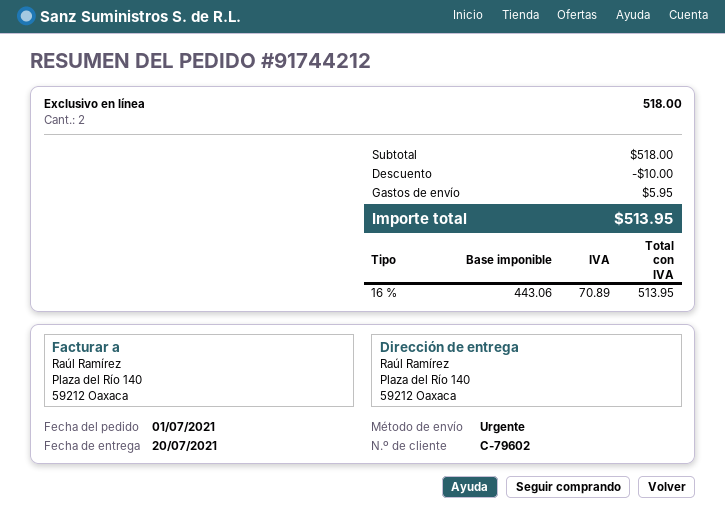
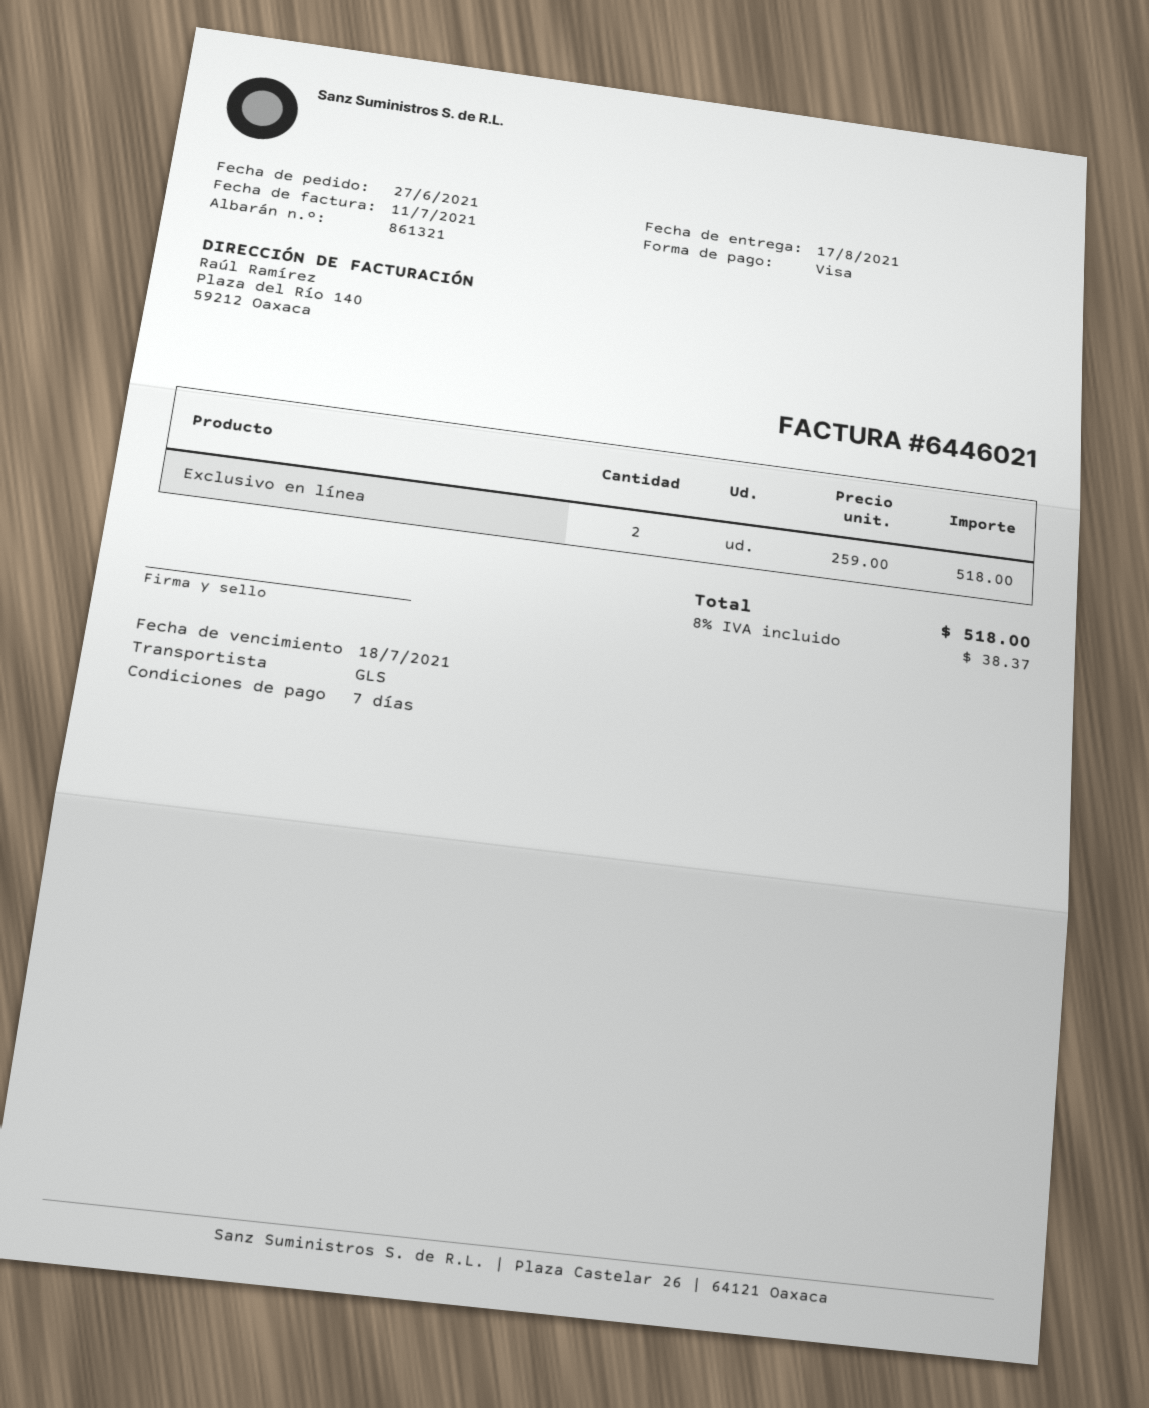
order date: 2021-07-01 -> 2021-06-27
delivery date: 2021-07-20 -> 2021-08-17
shipping method: express -> GLS
discount: 10.00 -> none
shipping: 5.95 -> none
tax: 16% = 70.89 -> 8% = 38.37
total: 513.95 -> 518.00

